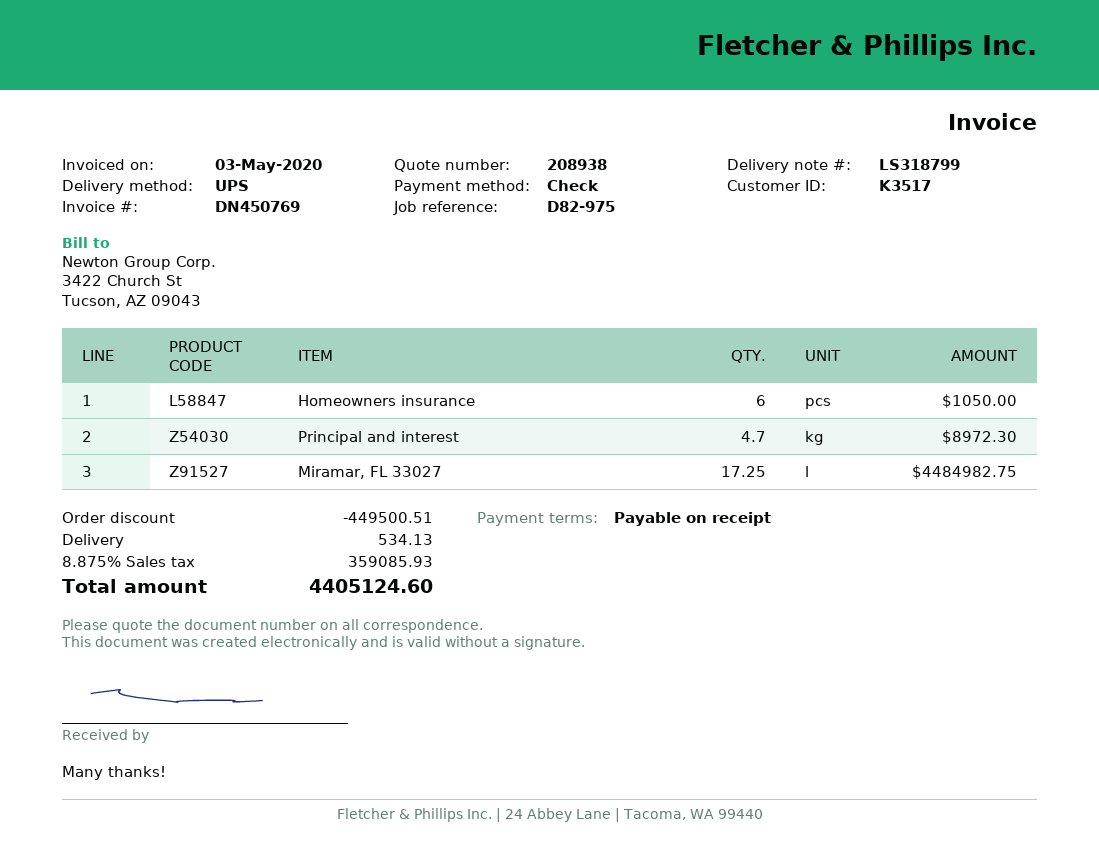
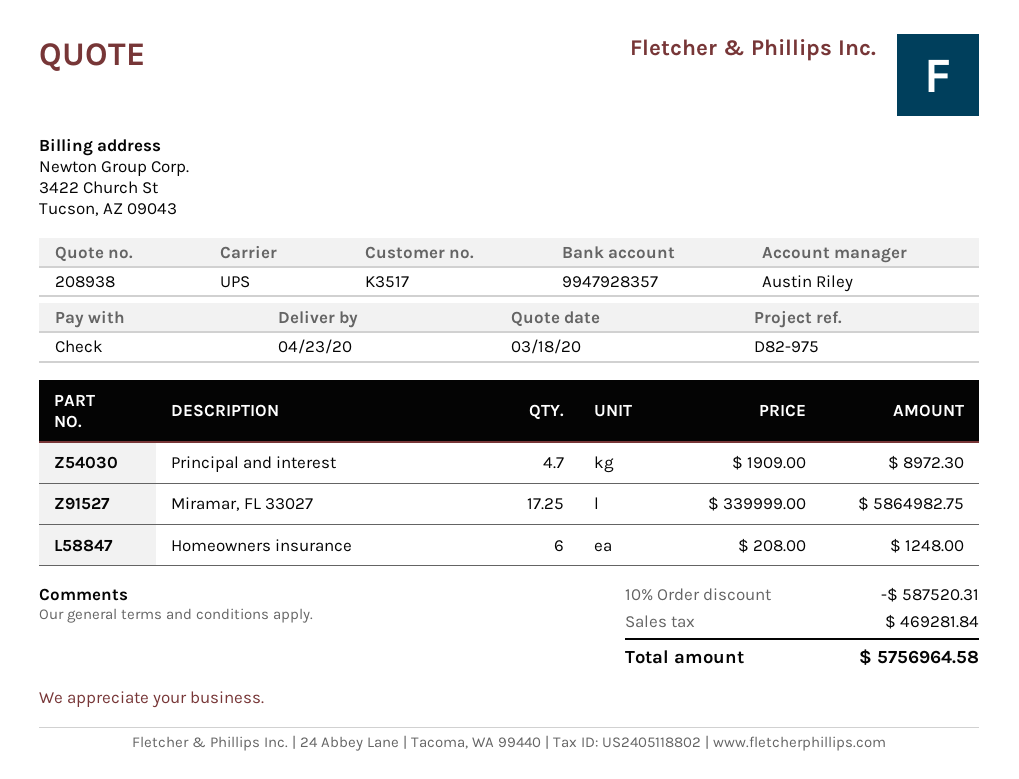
Homeowners insurance: 6 for 1050.00 -> 6 for 1248.00
Miramar, FL 33027: 17.25 for 4484982.75 -> 17.25 for 5864982.75
discount: 449500.51 -> 587520.31
shipping: 534.13 -> none
tax: 359085.93 -> 469281.84
total: 4405124.60 -> 5756964.58

